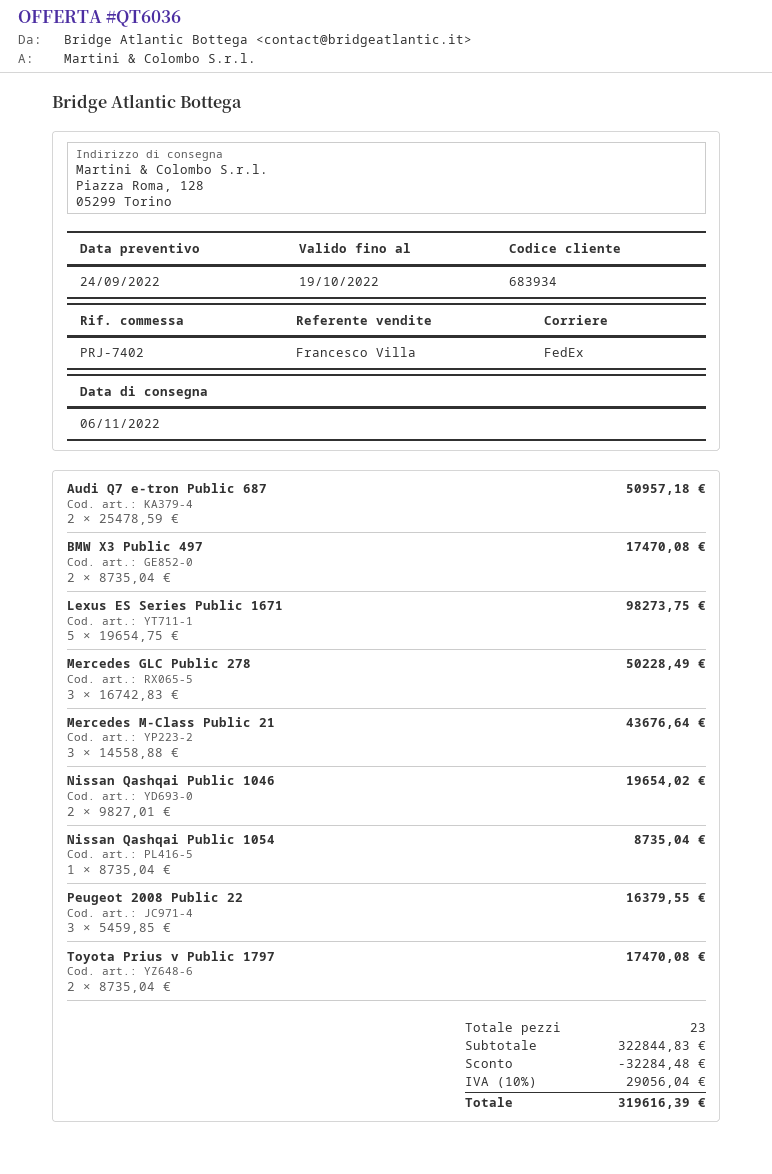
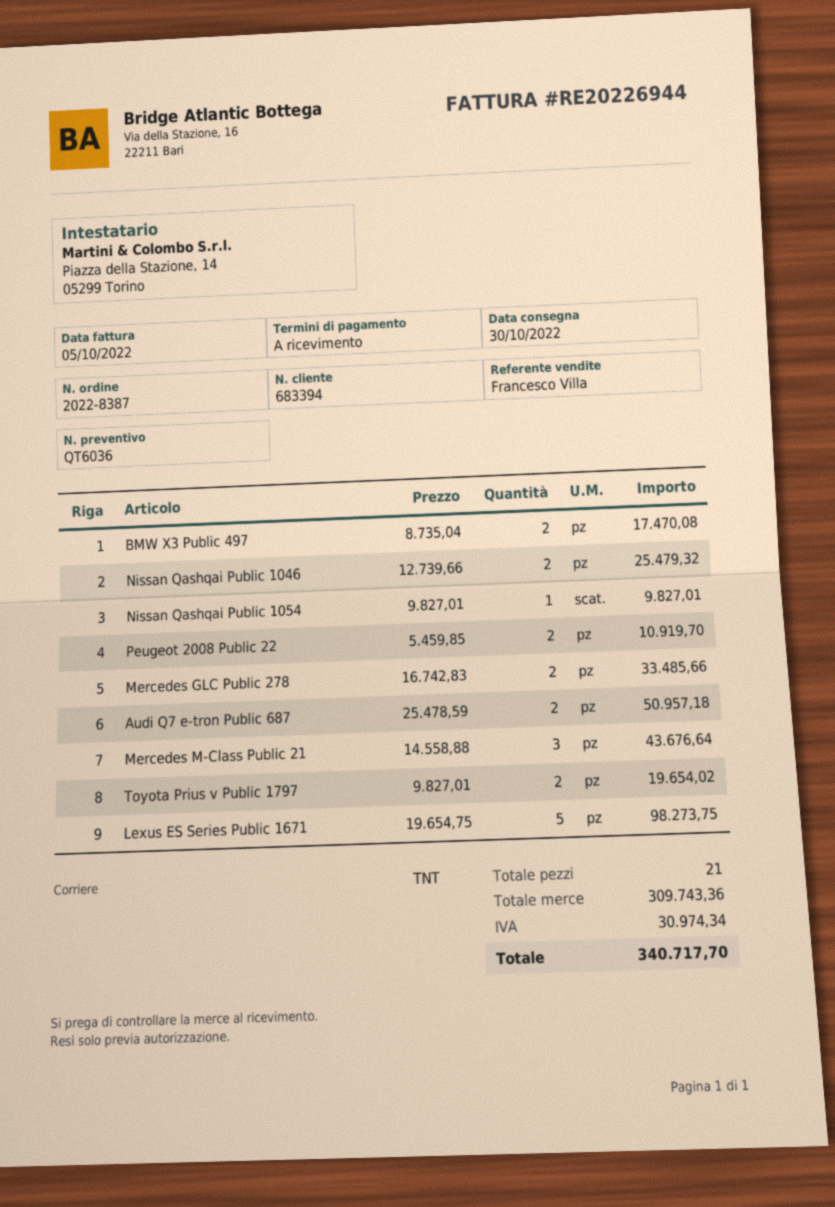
delivery date: 2022-11-06 -> 2022-10-30
customer number: 683934 -> 683394
shipping method: FedEx -> TNT
Mercedes GLC Public 278: 3 x 16742.83 = 50228.49 -> 2 x 16742.83 = 33485.66
Nissan Qashqai Public 1046: 2 x 9827.01 = 19654.02 -> 2 x 12739.66 = 25479.32
Nissan Qashqai Public 1054: 1 x 8735.04 = 8735.04 -> 1 x 9827.01 = 9827.01
Peugeot 2008 Public 22: 3 x 5459.85 = 16379.55 -> 2 x 5459.85 = 10919.70
Toyota Prius v Public 1797: 2 x 8735.04 = 17470.08 -> 2 x 9827.01 = 19654.02
total quantity: 23 -> 21
subtotal: 322844.83 -> 309743.36
discount: 32284.48 -> none
tax: 29056.04 -> 30974.34
total: 319616.39 -> 340717.70

